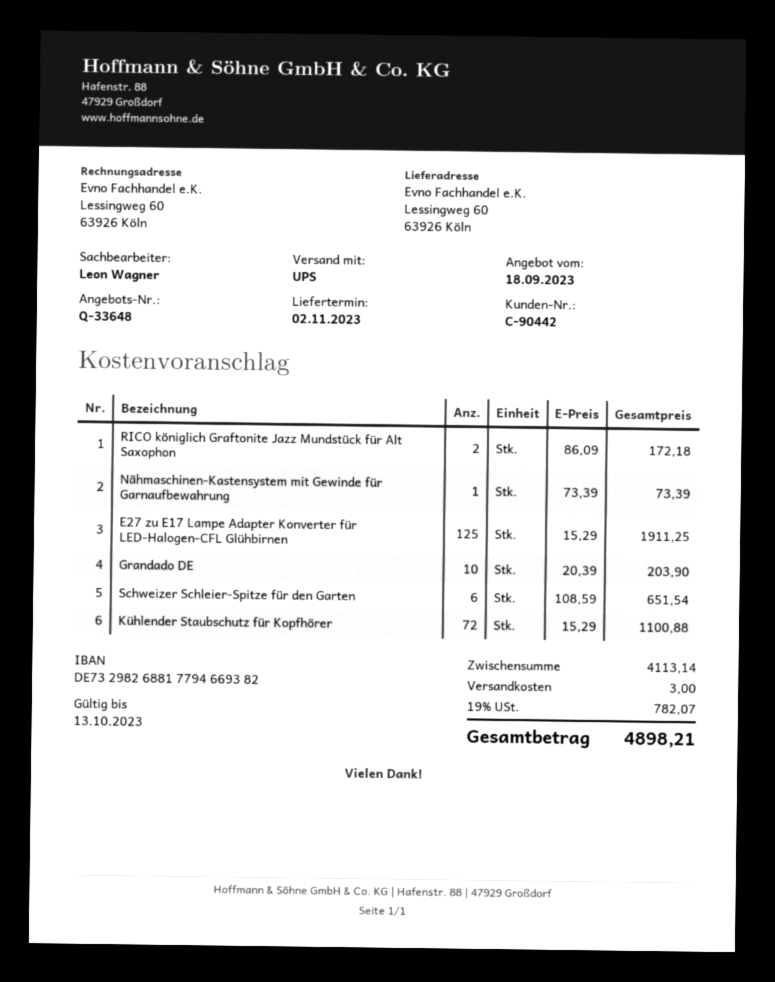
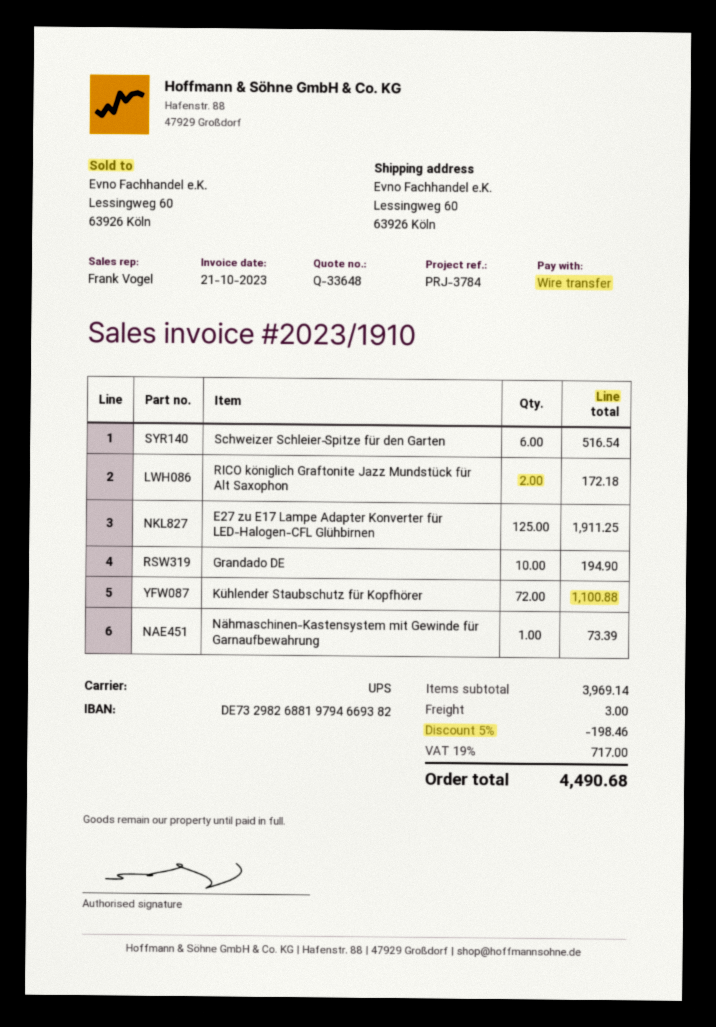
sales rep: Leon Wagner -> Frank Vogel
bank account: DE73298268817794669382 -> DE73298268819794669382
Grandado DE: 10 for 203.90 -> 10 for 194.90
Schweizer Schleier‑Spitze für den Garten: 6 for 651.54 -> 6 for 516.54
subtotal: 4113.14 -> 3969.14
discount: none -> 5% = 198.46
tax: 19% = 782.07 -> 19% = 717.00
total: 4898.21 -> 4490.68

